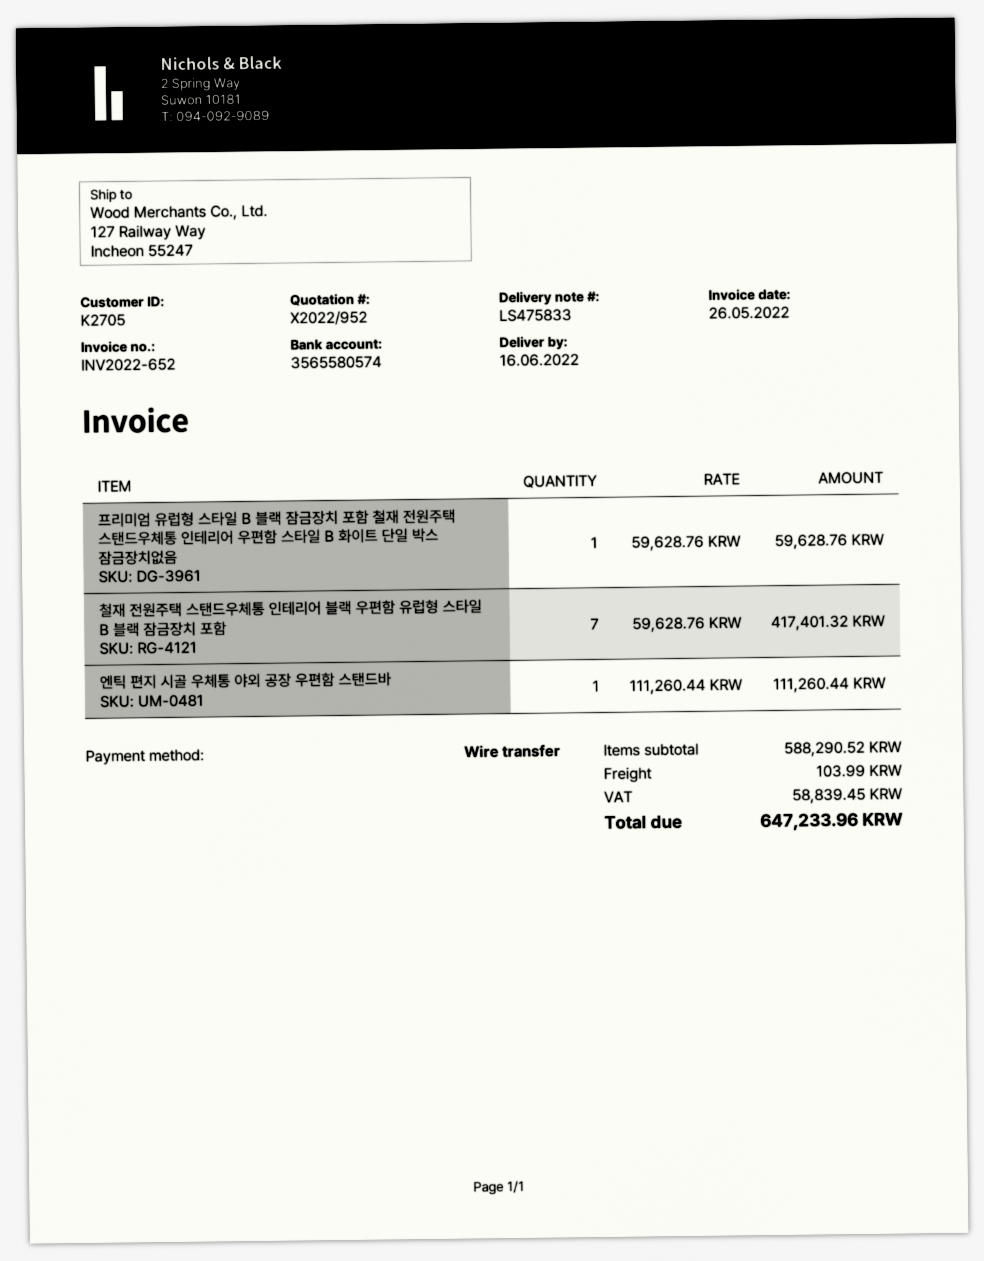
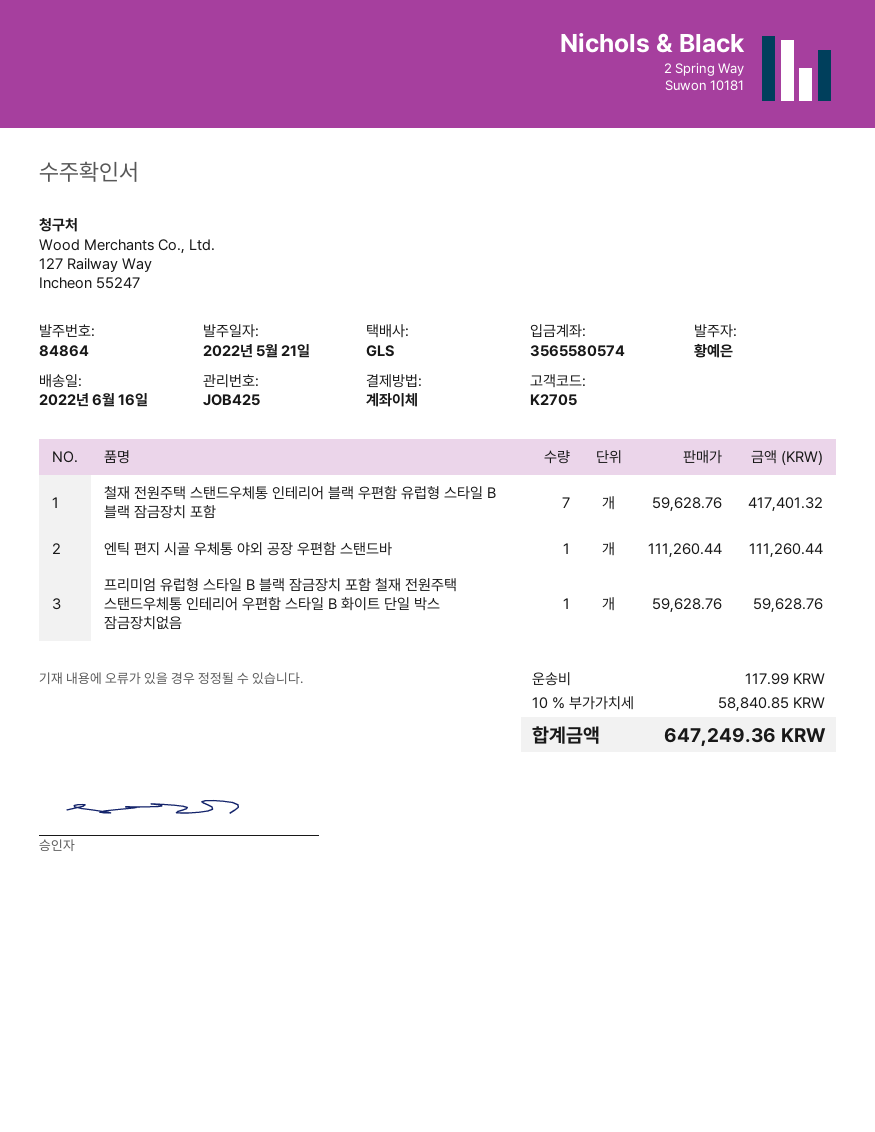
shipping: 103.99 -> 117.99
tax: 58839.45 -> 58840.85
total: 647233.96 -> 647249.36

